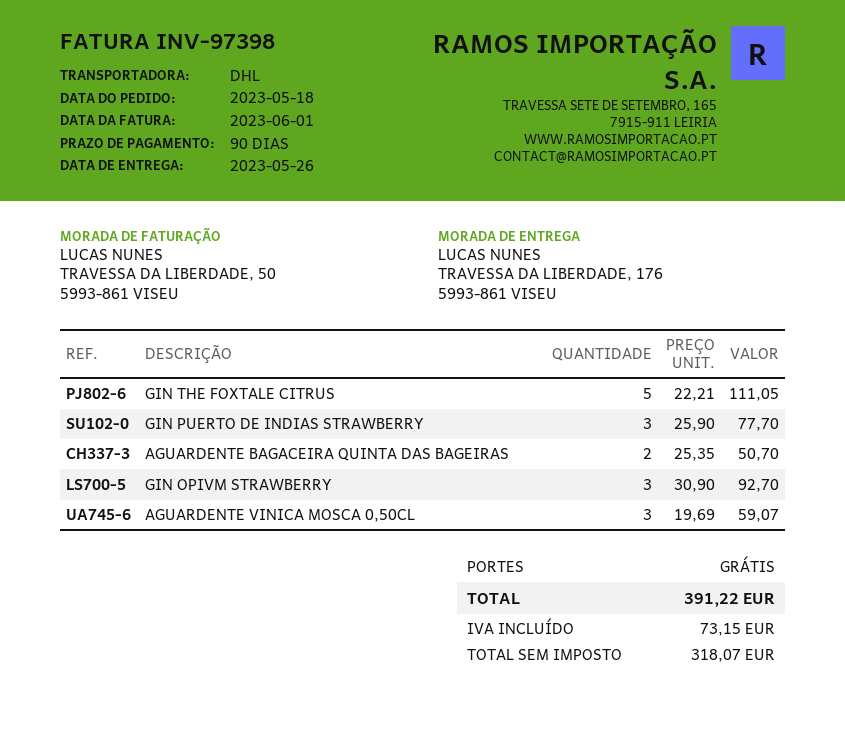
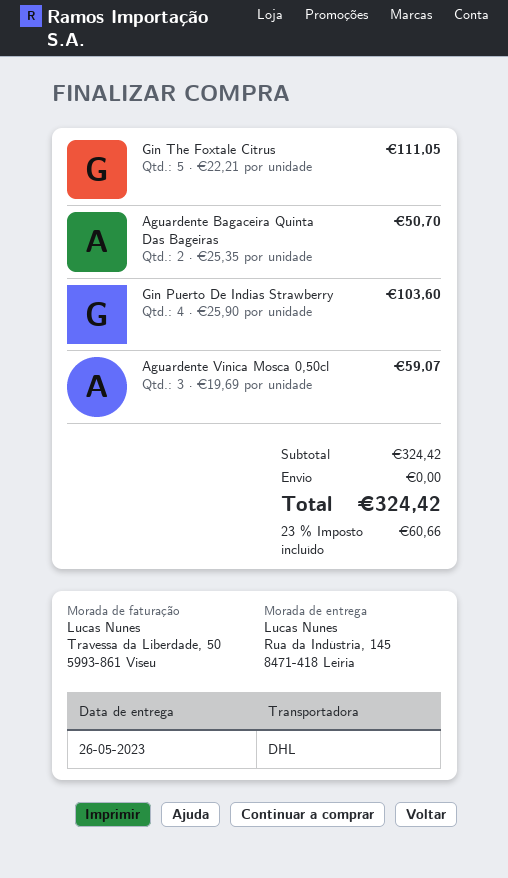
ship to: TRAVESSA DA LIBERDADE, 176, 5993-861 VISEU -> Rua da Indústria, 145, 8471-418 Leiria
GIN PUERTO DE INDIAS STRAWBERRY: 3 x 25.90 = 77.70 -> 4 x 25.90 = 103.60
GIN OPIVM STRAWBERRY: 3 x 30.90 = 92.70 -> none
tax: 73.15 -> 60.66
total: 391.22 -> 324.42

